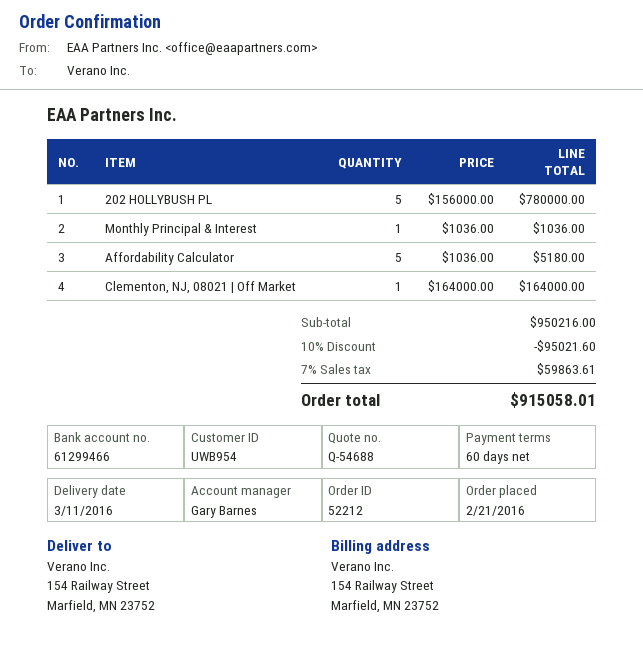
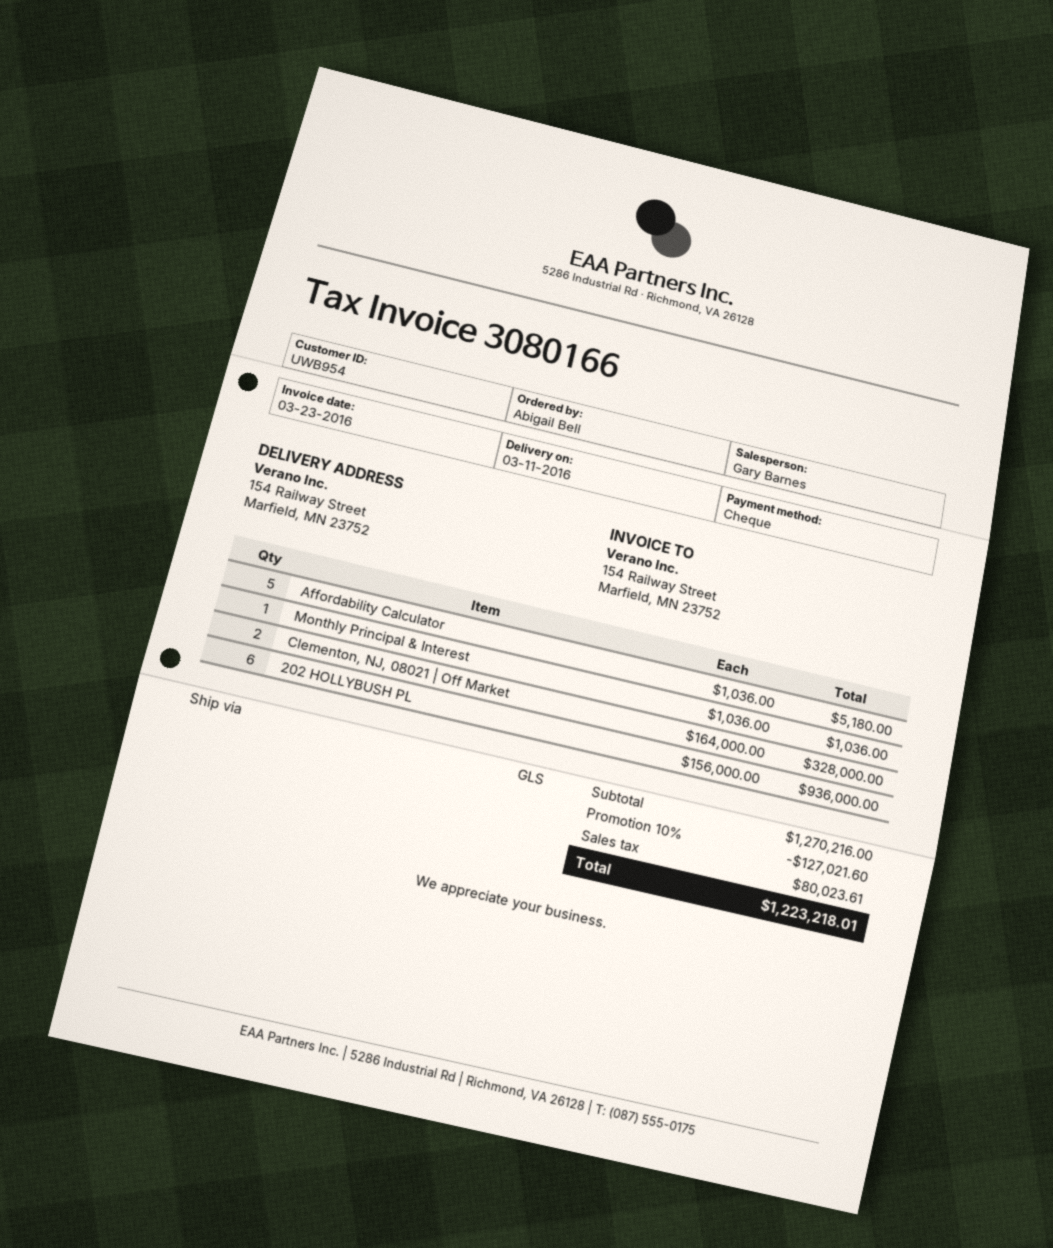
202 HOLLYBUSH PL: 5 x 156000.00 = 780000.00 -> 6 x 156000.00 = 936000.00
Clementon, NJ, 08021 | Off Market: 1 x 164000.00 = 164000.00 -> 2 x 164000.00 = 328000.00
subtotal: 950216.00 -> 1270216.00
discount: 10% = 95021.60 -> 10% = 127021.60
tax: 59863.61 -> 80023.61
total: 915058.01 -> 1223218.01

